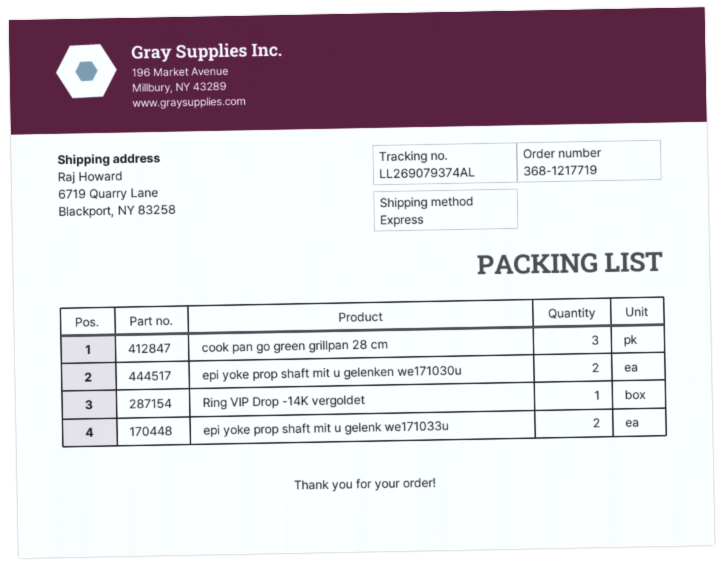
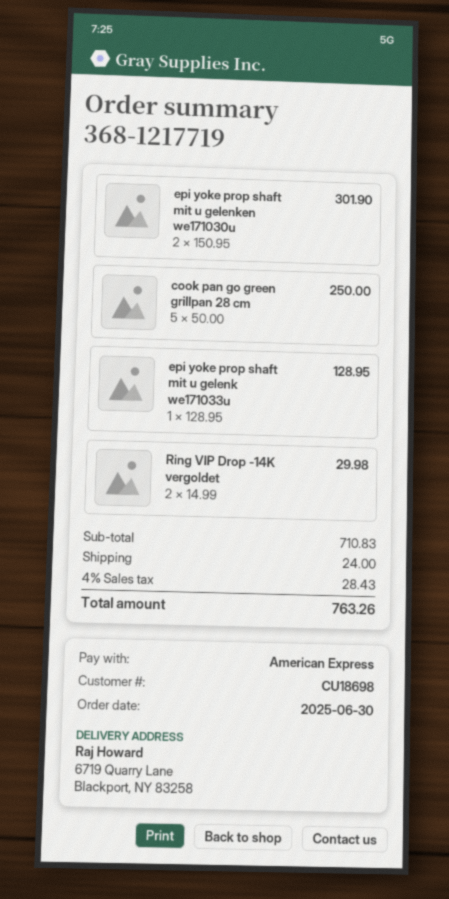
cook pan go green grillpan 28 cm: 3 -> 5
Ring VIP Drop -14K vergoldet: 1 -> 2
epi yoke prop shaft mit u gelenk we171033u: 2 -> 1

